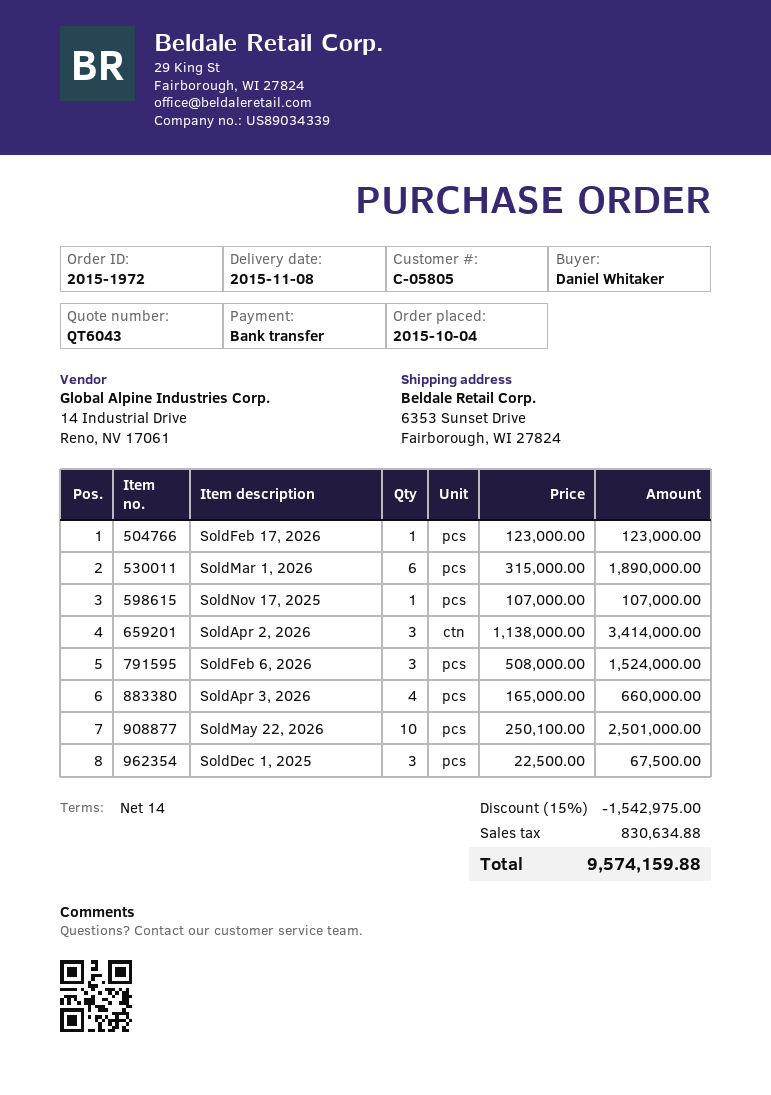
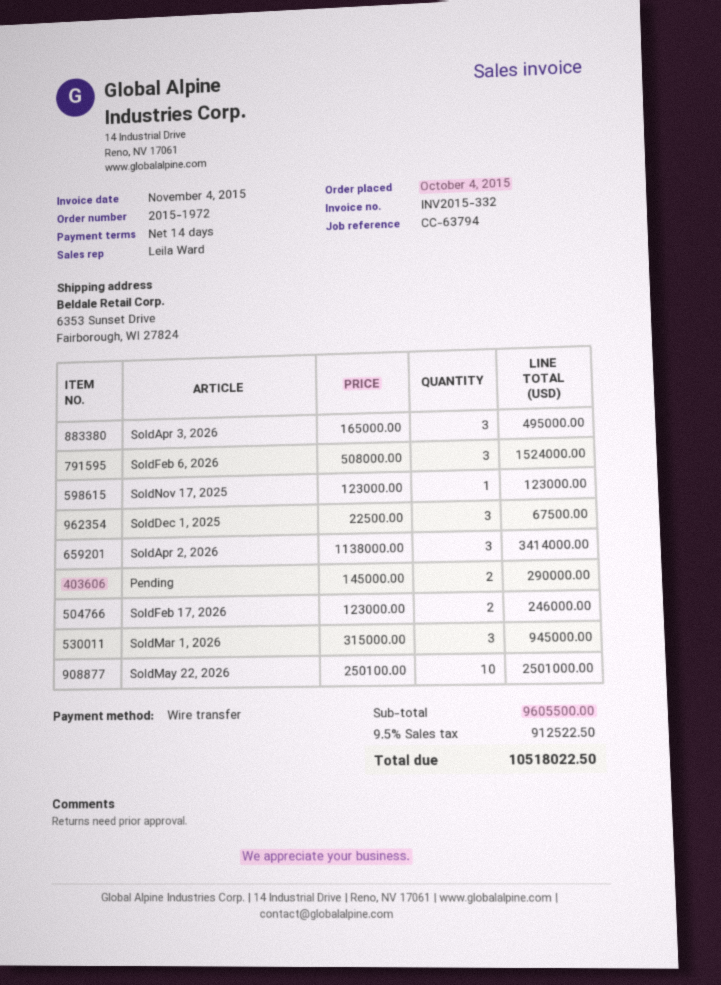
SoldFeb 17, 2026: 1 x 123000.00 = 123000.00 -> 2 x 123000.00 = 246000.00
SoldMar 1, 2026: 6 x 315000.00 = 1890000.00 -> 3 x 315000.00 = 945000.00
SoldNov 17, 2025: 1 x 107000.00 = 107000.00 -> 1 x 123000.00 = 123000.00
SoldApr 3, 2026: 4 x 165000.00 = 660000.00 -> 3 x 165000.00 = 495000.00
Pending: none -> 2 x 145000.00 = 290000.00
discount: 15% = 1542975.00 -> none
tax: 830634.88 -> 912522.50
total: 9574159.88 -> 10518022.50

